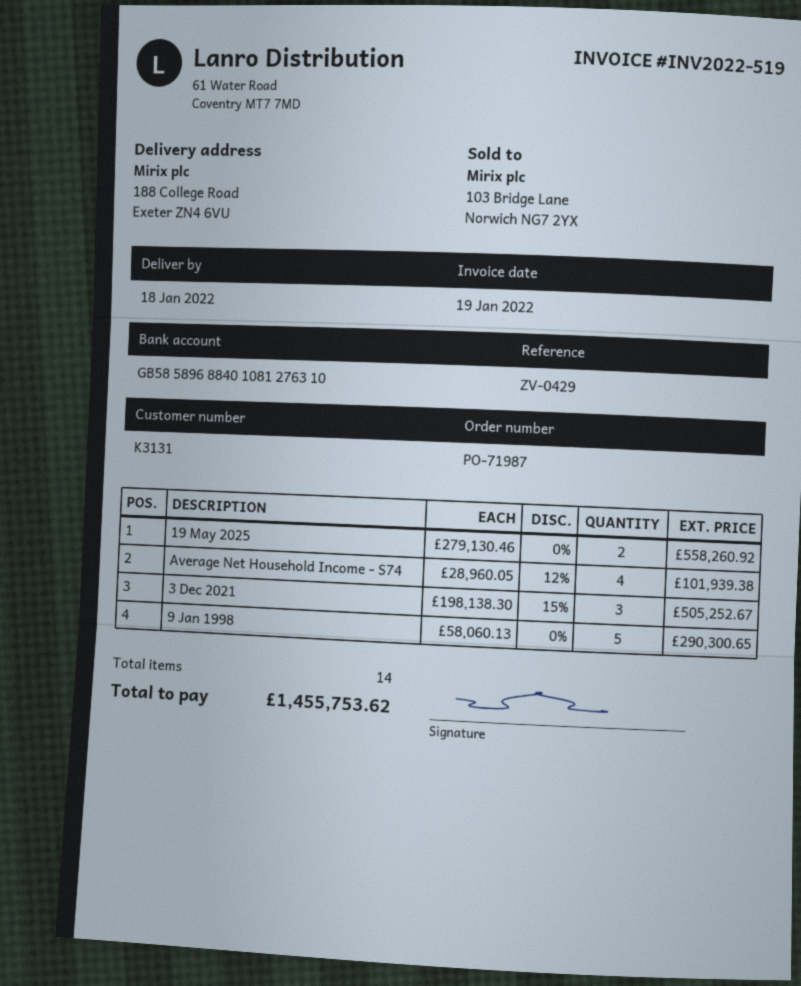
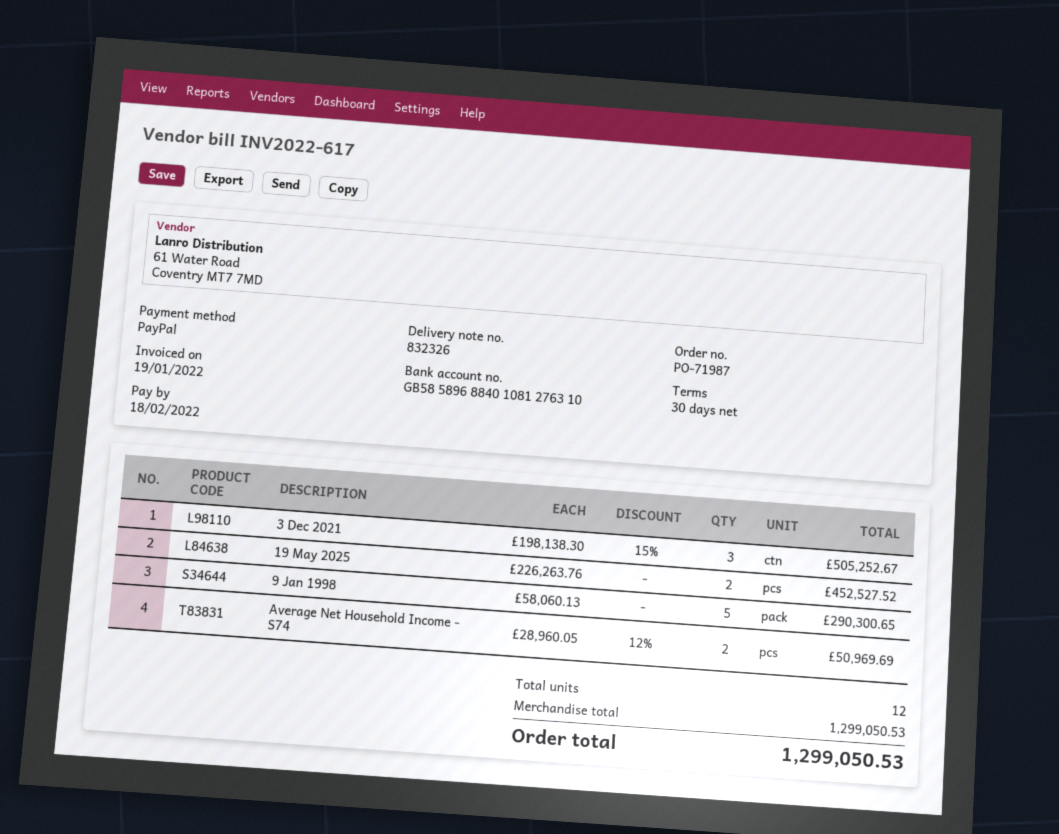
invoice number: INV2022-519 -> INV2022-617
19 May 2025: 2 x 279130.46 = 558260.92 -> 2 x 226263.76 = 452527.52
Average Net Household Income - S74: 4 x 28960.05 - 12% = 101939.38 -> 2 x 28960.05 - 12% = 50969.69
total quantity: 14 -> 12
total: 1455753.62 -> 1299050.53

